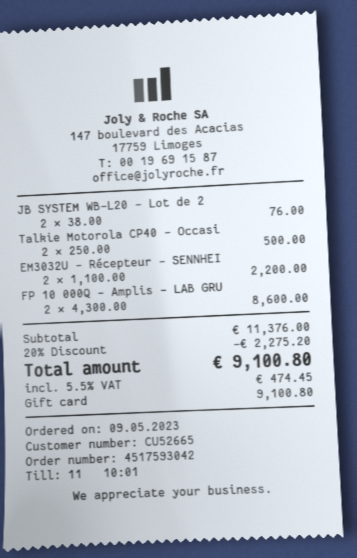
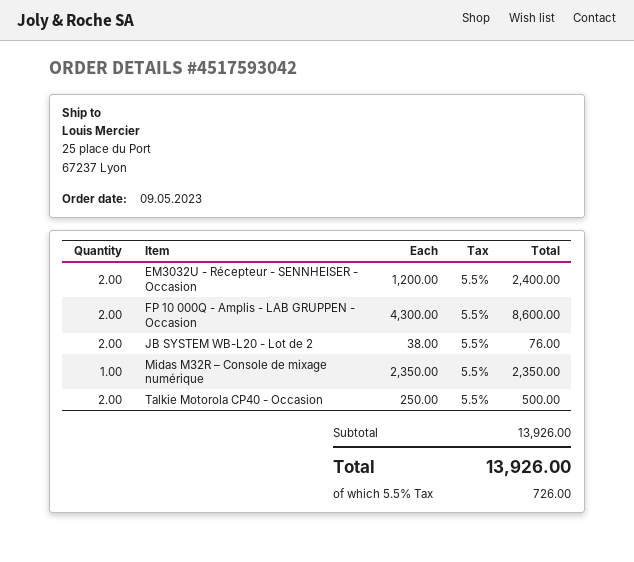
EM3032U - Récepteur - SENNHEI: 2 x 1100.00 = 2200.00 -> 2 x 1200.00 = 2400.00
Midas M32R – Console de mixage numérique: none -> 1 x 2350.00 = 2350.00
subtotal: 11376.00 -> 13926.00
discount: 20% = 2275.20 -> none
tax: 5.5% = 474.45 -> 5.5% = 726.00
total: 9100.80 -> 13926.00

